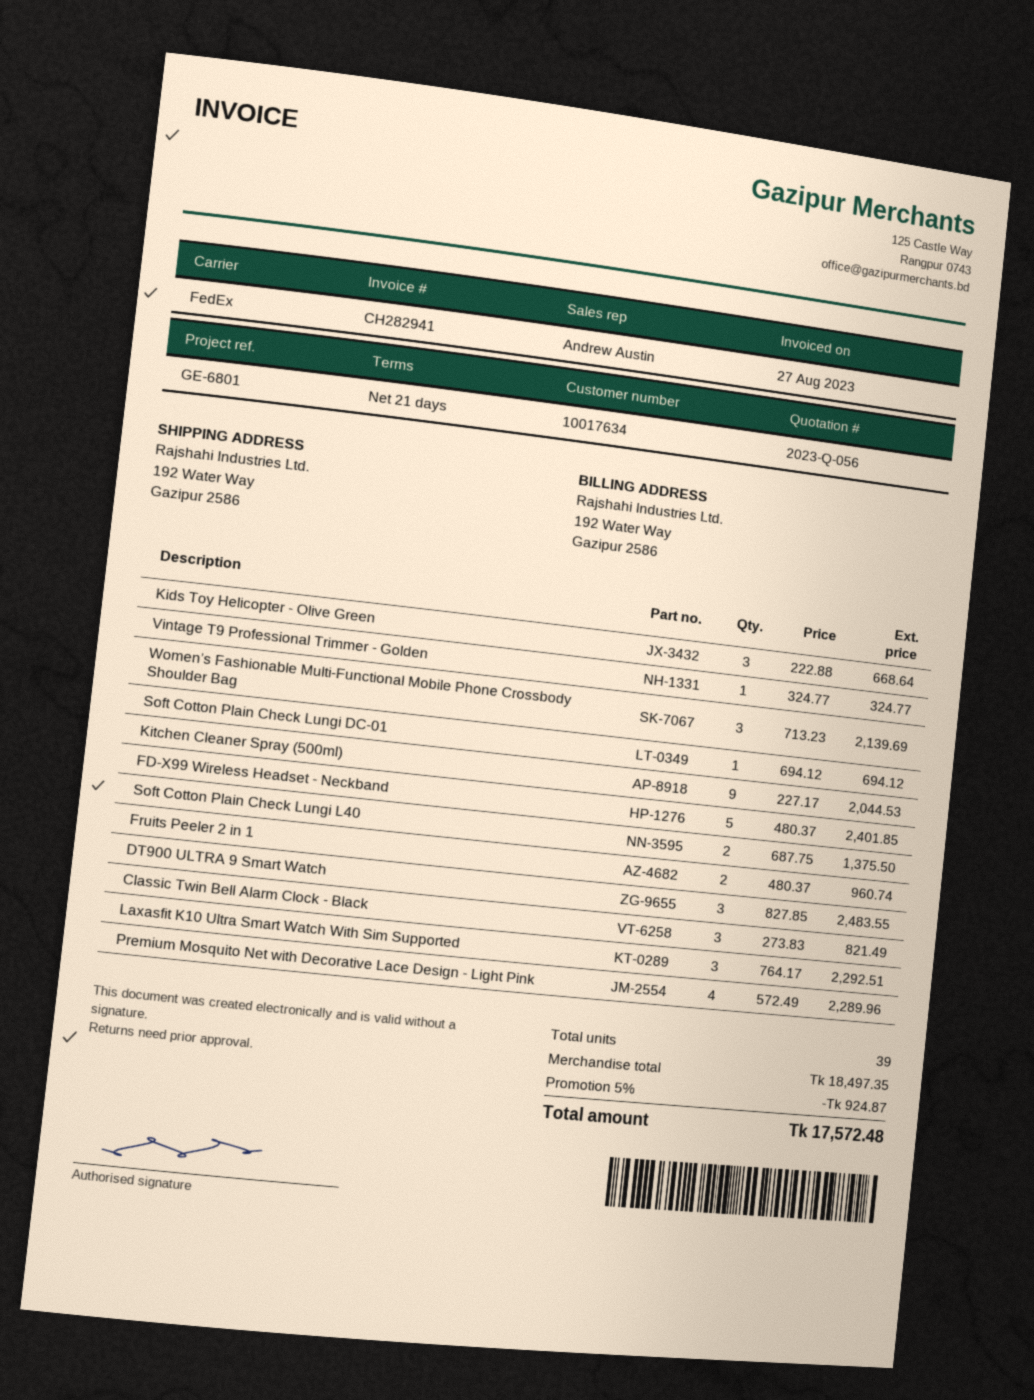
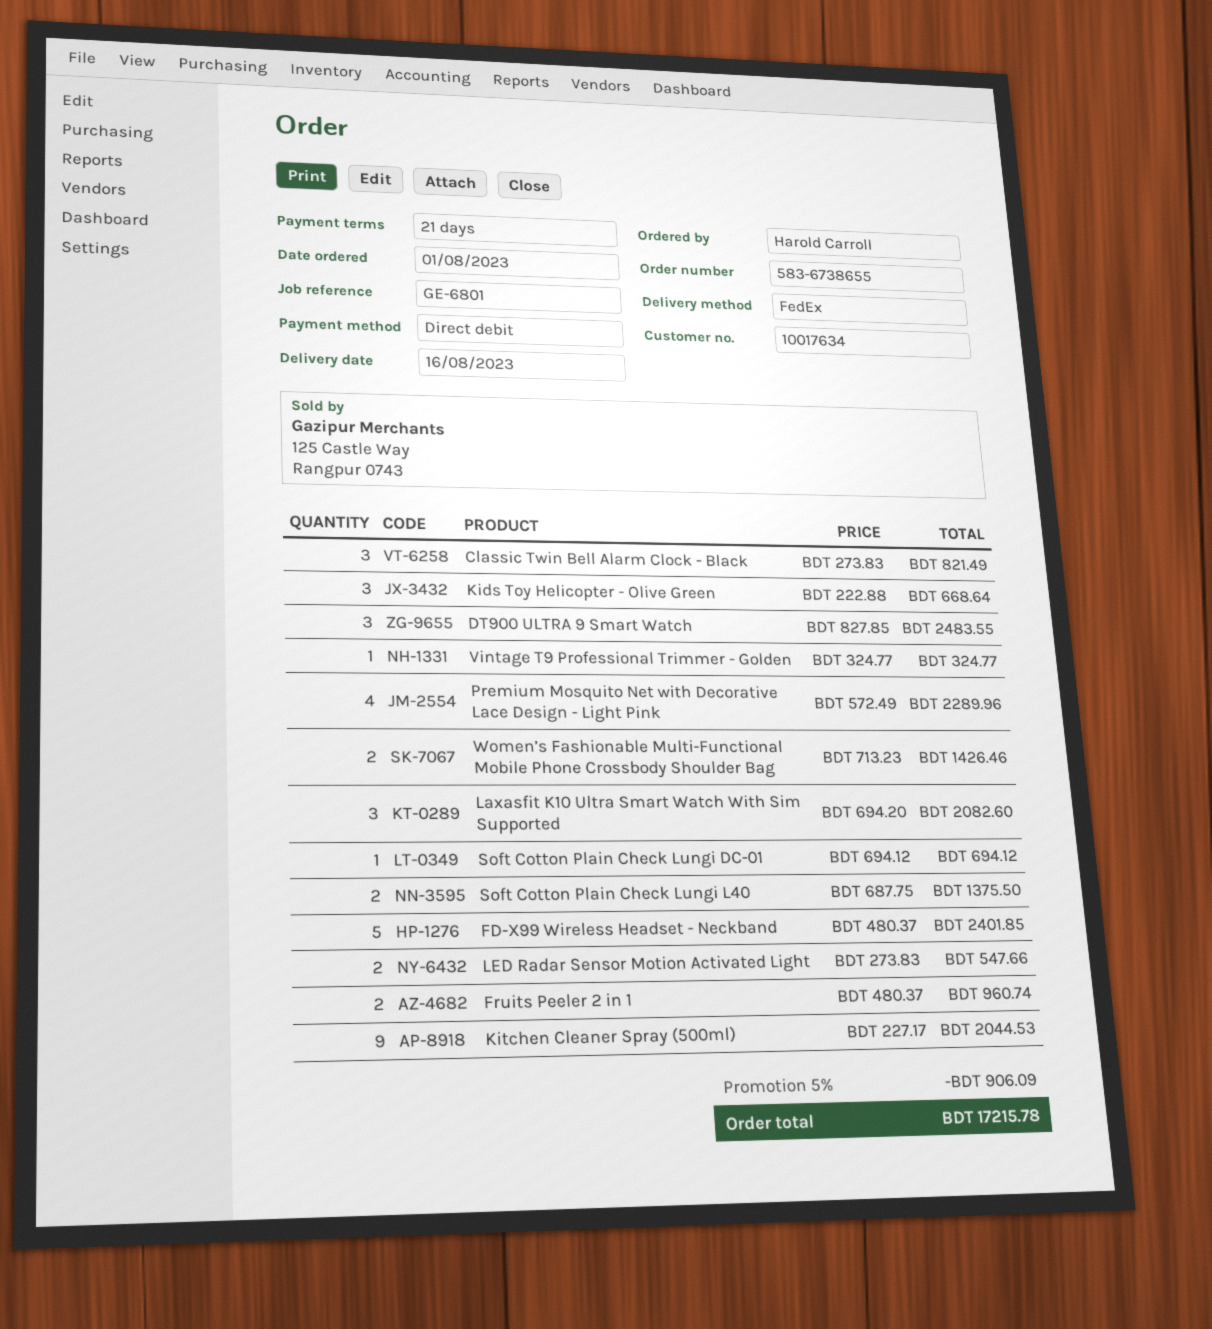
Women’s Fashionable Multi-Functional Mobile Phone Crossbody Shoulder Bag: 3 x 713.23 = 2139.69 -> 2 x 713.23 = 1426.46
Laxasfit K10 Ultra Smart Watch With Sim Supported: 3 x 764.17 = 2292.51 -> 3 x 694.20 = 2082.60
LED Radar Sensor Motion Activated Light: none -> 2 x 273.83 = 547.66
discount: 5% = 924.87 -> 5% = 906.09
total: 17572.48 -> 17215.78

